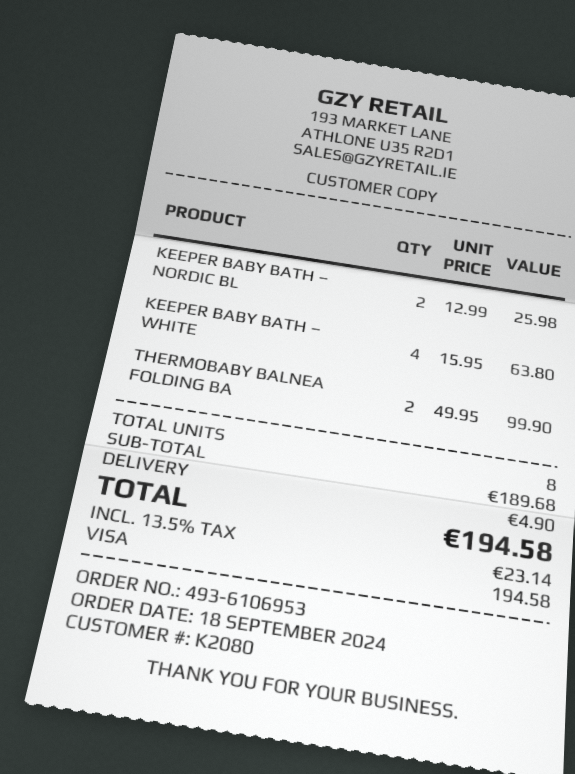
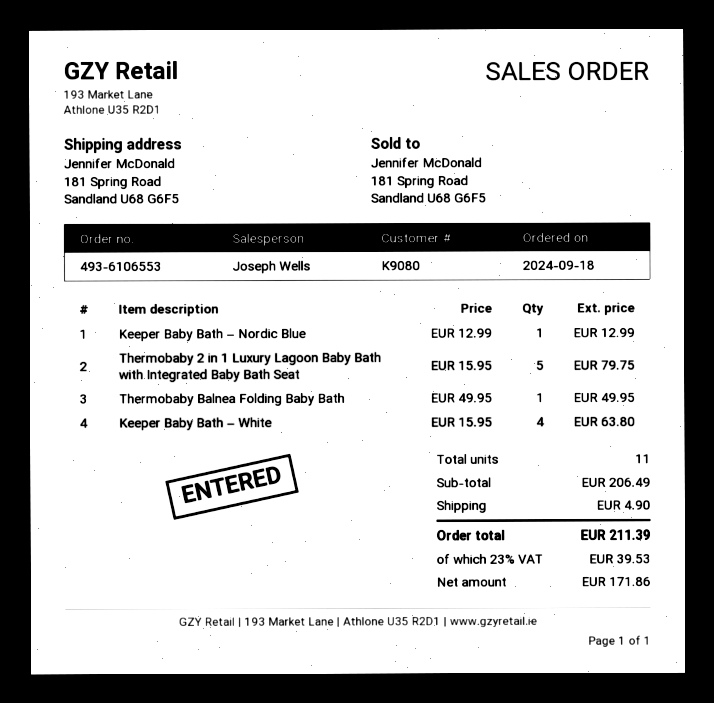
order number: 493-6106953 -> 493-6106553
customer number: K2080 -> K9080
KEEPER BABY BATH – NORDIC BL: 2 x 12.99 = 25.98 -> 1 x 12.99 = 12.99
THERMOBABY BALNEA FOLDING BA: 2 x 49.95 = 99.90 -> 1 x 49.95 = 49.95
Thermobaby 2 in 1 Luxury Lagoon Baby Bath with Integrated Baby Bath Seat: none -> 5 x 15.95 = 79.75
total quantity: 8 -> 11
subtotal: 189.68 -> 206.49
tax: 13.5% = 23.14 -> 23% = 39.53
total: 194.58 -> 211.39

